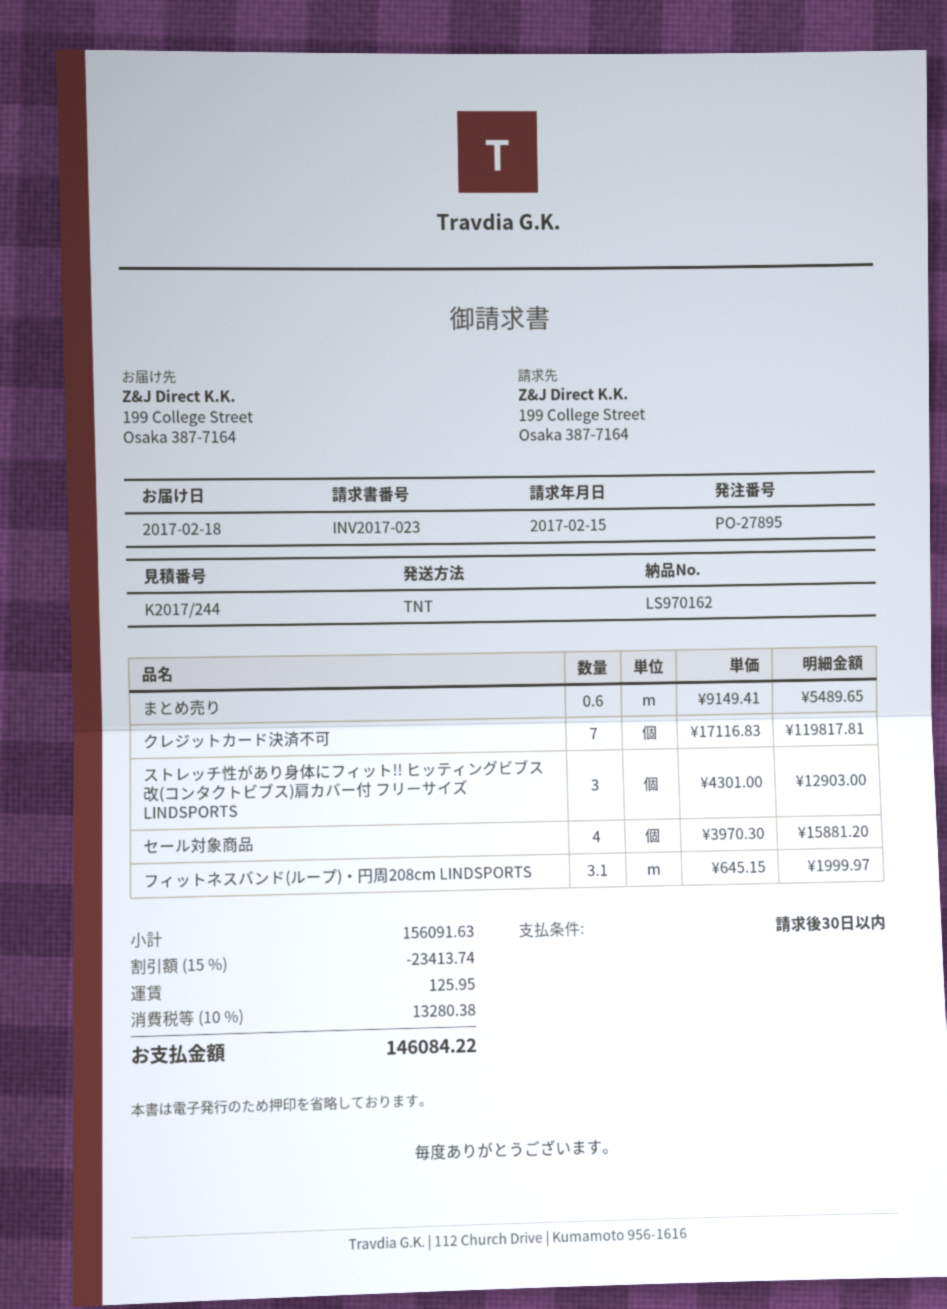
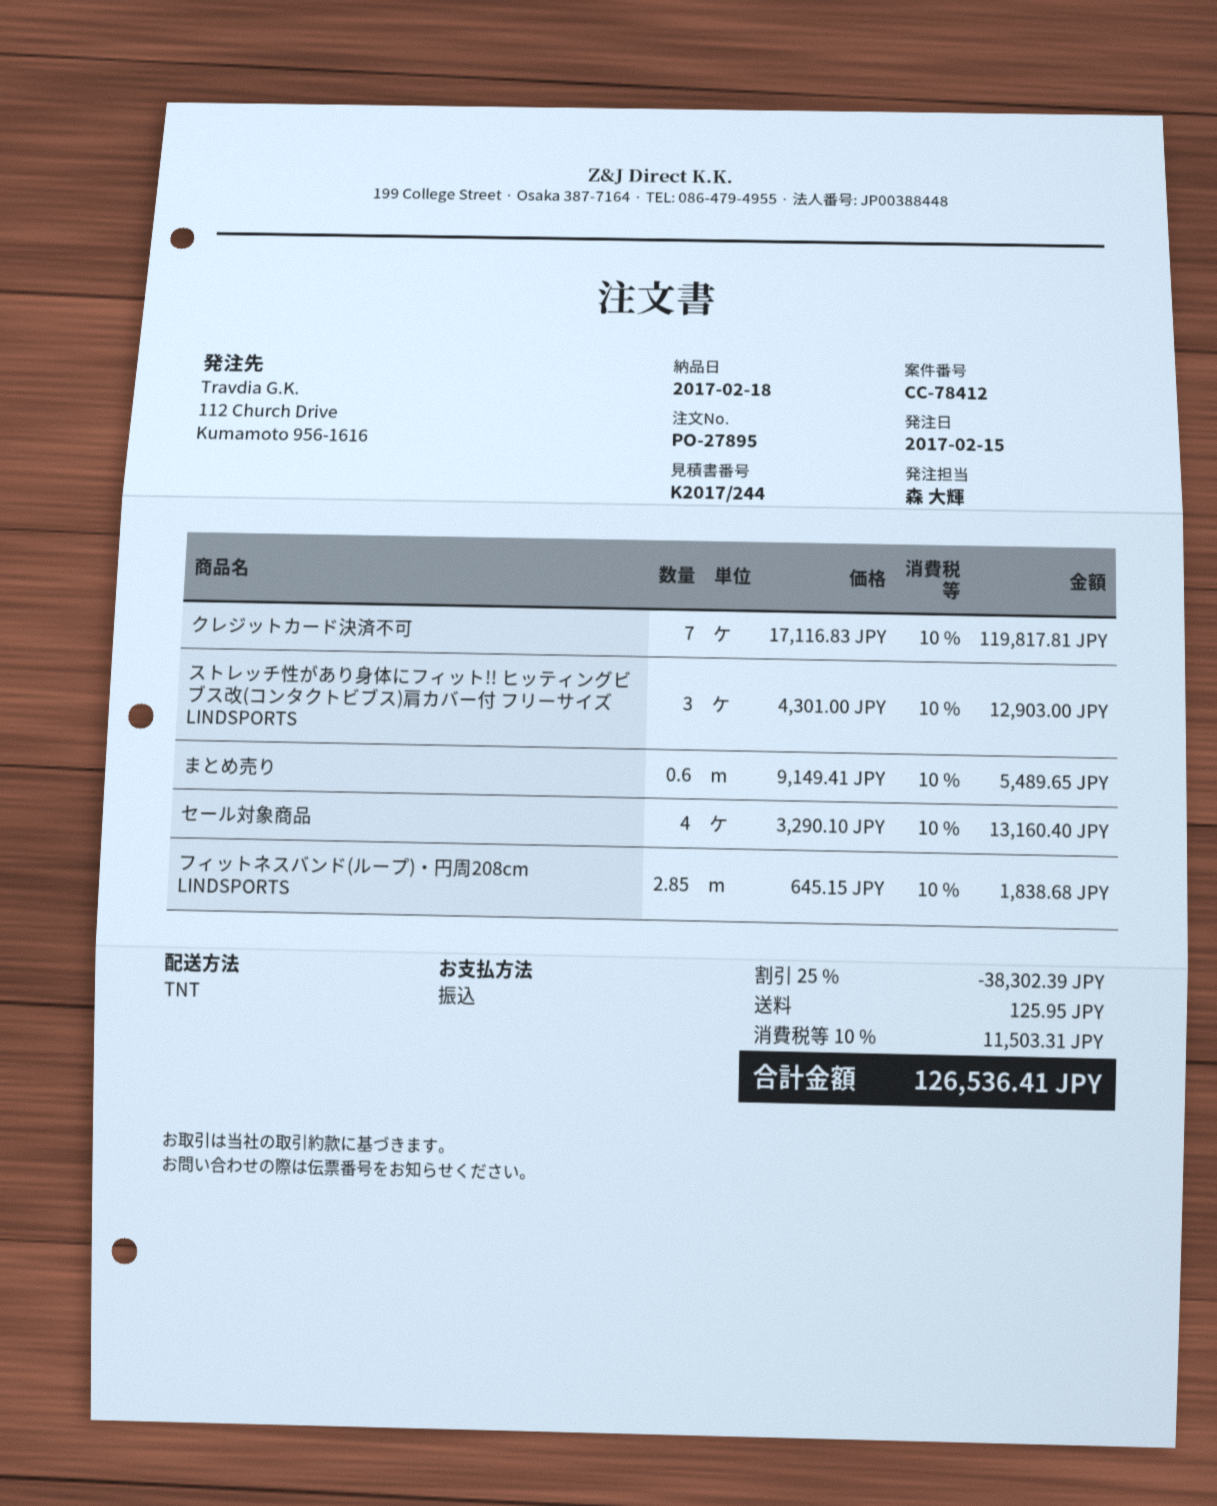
セール対象商品: 4 x 3970.30 = 15881.20 -> 4 x 3290.10 = 13160.40
フィットネスバンド(ループ)・円周208cm LINDSPORTS: 3.1 x 645.15 = 1999.97 -> 2.85 x 645.15 = 1838.68
discount: 15% = 23413.74 -> 25% = 38302.39
tax: 10% = 13280.38 -> 10% = 11503.31
total: 146084.22 -> 126536.41

